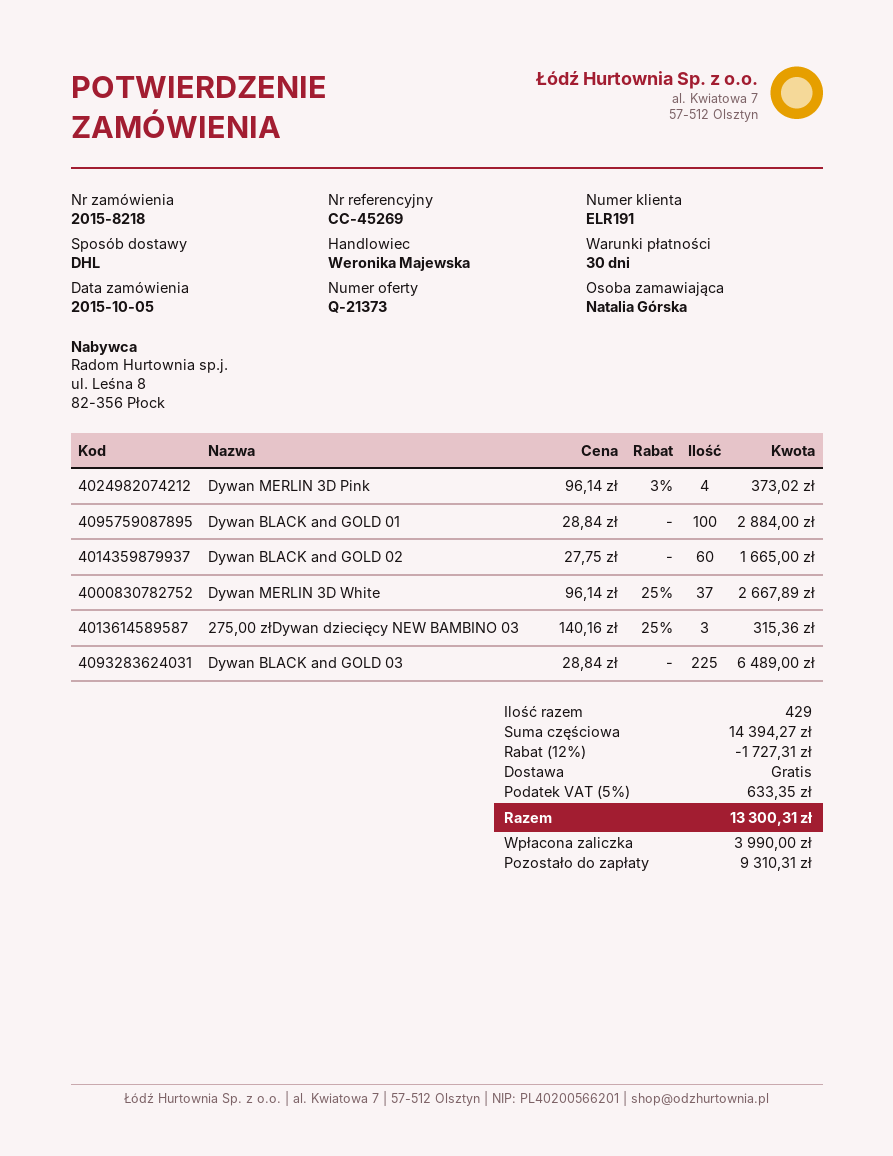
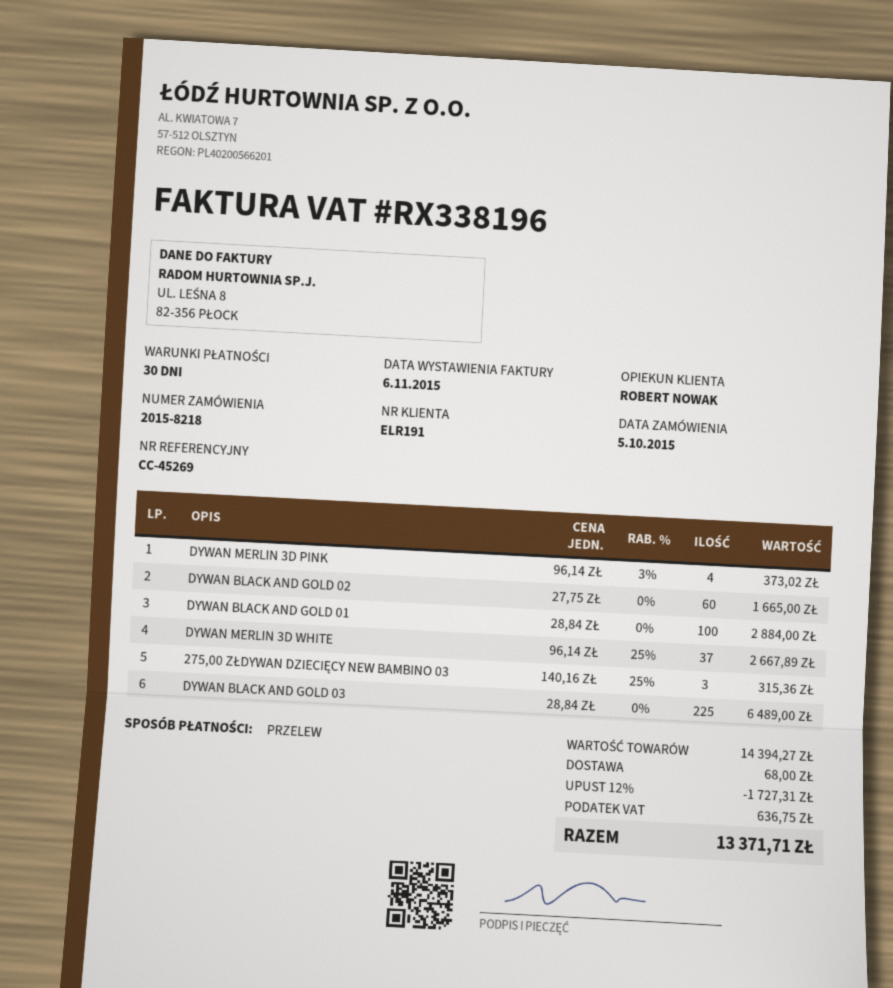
sales rep: Weronika Majewska -> ROBERT NOWAK
shipping: 0.00 -> 68.00
tax: 633.35 -> 636.75
total: 13300.31 -> 13371.71

